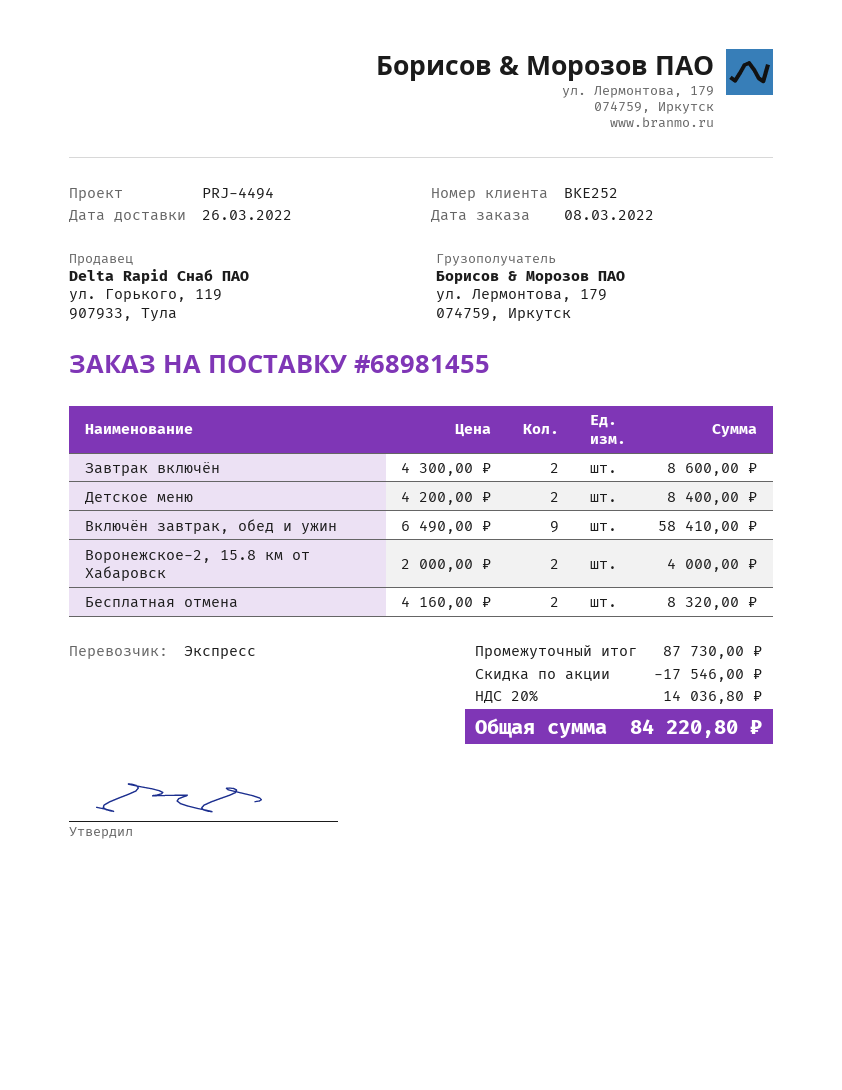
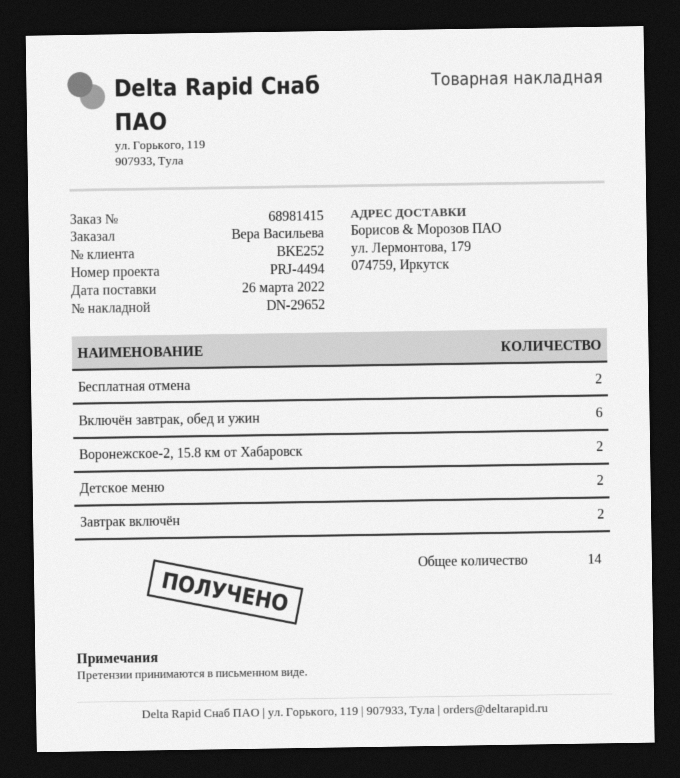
order number: 68981455 -> 68981415
Включён завтрак, обед и ужин: 9 -> 6

